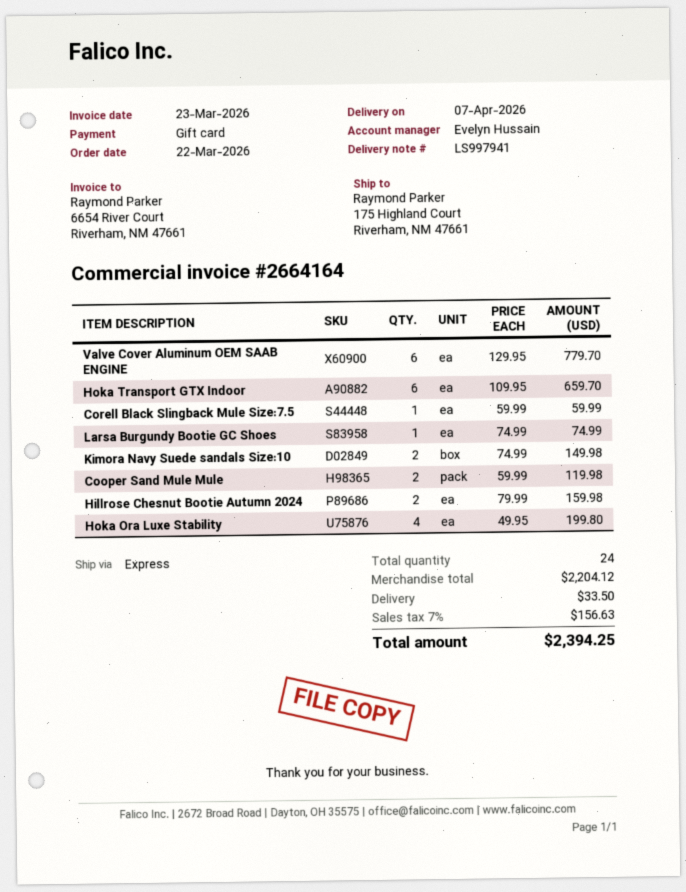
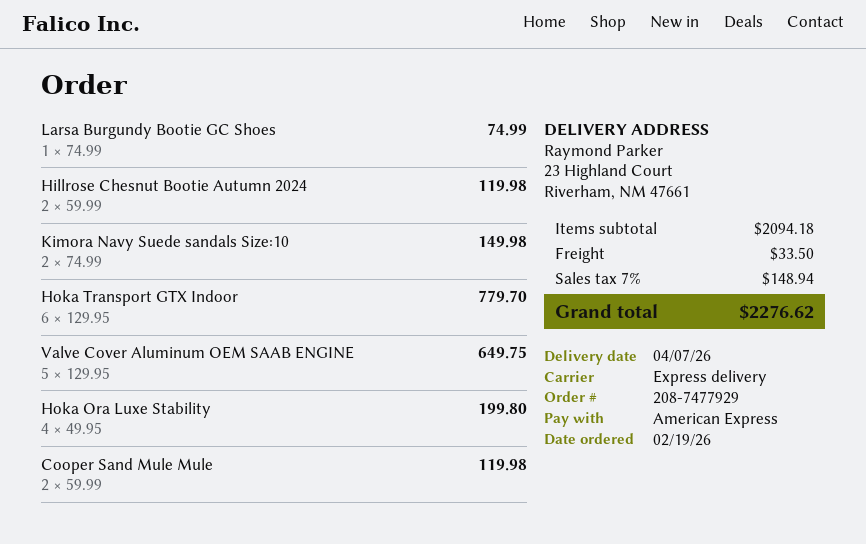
order date: 2026-03-22 -> 2026-02-19
payment method: gift card -> American Express
ship to: 175 Highland Court, Riverham, NM 47661 -> 23 Highland Court, Riverham, NM 47661
Valve Cover Aluminum OEM SAAB ENGINE: 6 x 129.95 = 779.70 -> 5 x 129.95 = 649.75
Hoka Transport GTX Indoor: 6 x 109.95 = 659.70 -> 6 x 129.95 = 779.70
Corell Black Slingback Mule Size:7.5: 1 x 59.99 = 59.99 -> none
Hillrose Chesnut Bootie Autumn 2024: 2 x 79.99 = 159.98 -> 2 x 59.99 = 119.98
subtotal: 2204.12 -> 2094.18
tax: 7% = 156.63 -> 7% = 148.94
total: 2394.25 -> 2276.62

